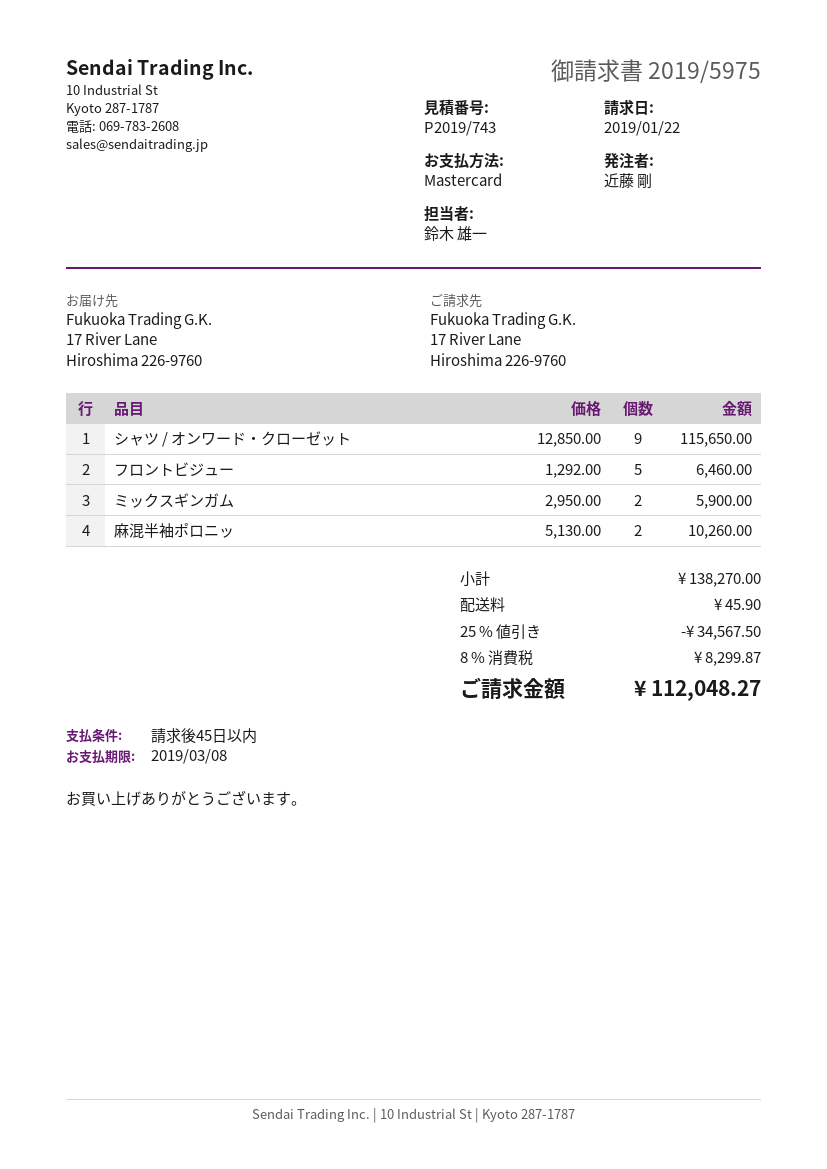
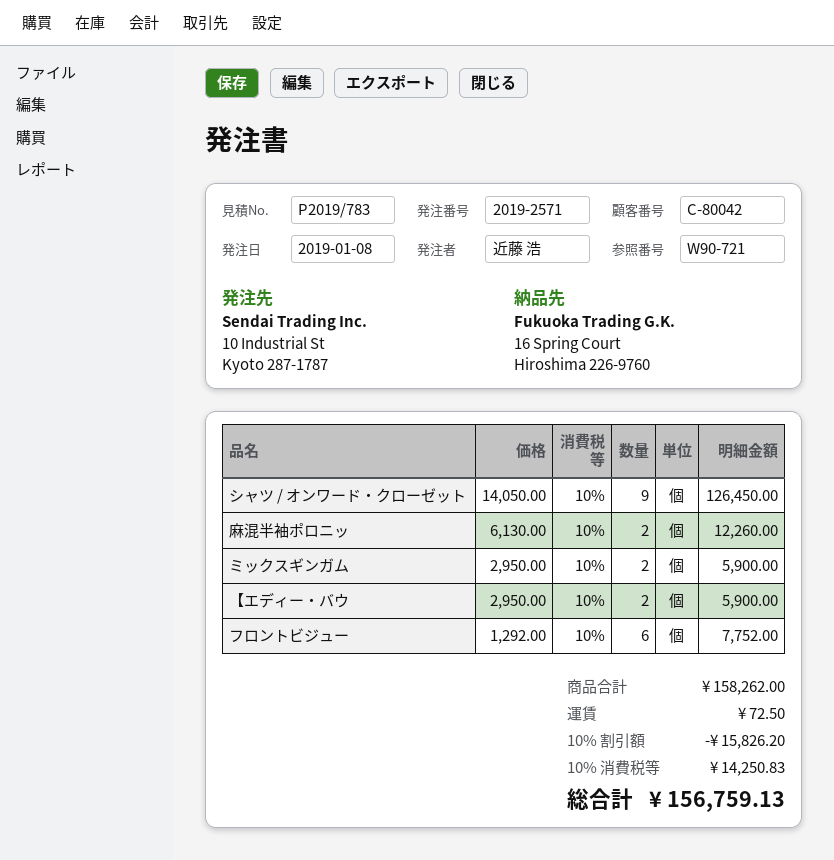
quote number: P2019/743 -> P2019/783
ordered by: 近藤 剛 -> 近藤 浩
ship to: 17 River Lane, Hiroshima 226-9760 -> 16 Spring Court, Hiroshima 226-9760
シャツ / オンワード・クローゼット: 9 x 12850.00 = 115650.00 -> 9 x 14050.00 = 126450.00
フロントビジュー: 5 x 1292.00 = 6460.00 -> 6 x 1292.00 = 7752.00
麻混半袖ポロニッ: 2 x 5130.00 = 10260.00 -> 2 x 6130.00 = 12260.00
【エディー・バウ: none -> 2 x 2950.00 = 5900.00
subtotal: 138270.00 -> 158262.00
discount: 25% = 34567.50 -> 10% = 15826.20
shipping: 45.90 -> 72.50
tax: 8% = 8299.87 -> 10% = 14250.83
total: 112048.27 -> 156759.13

